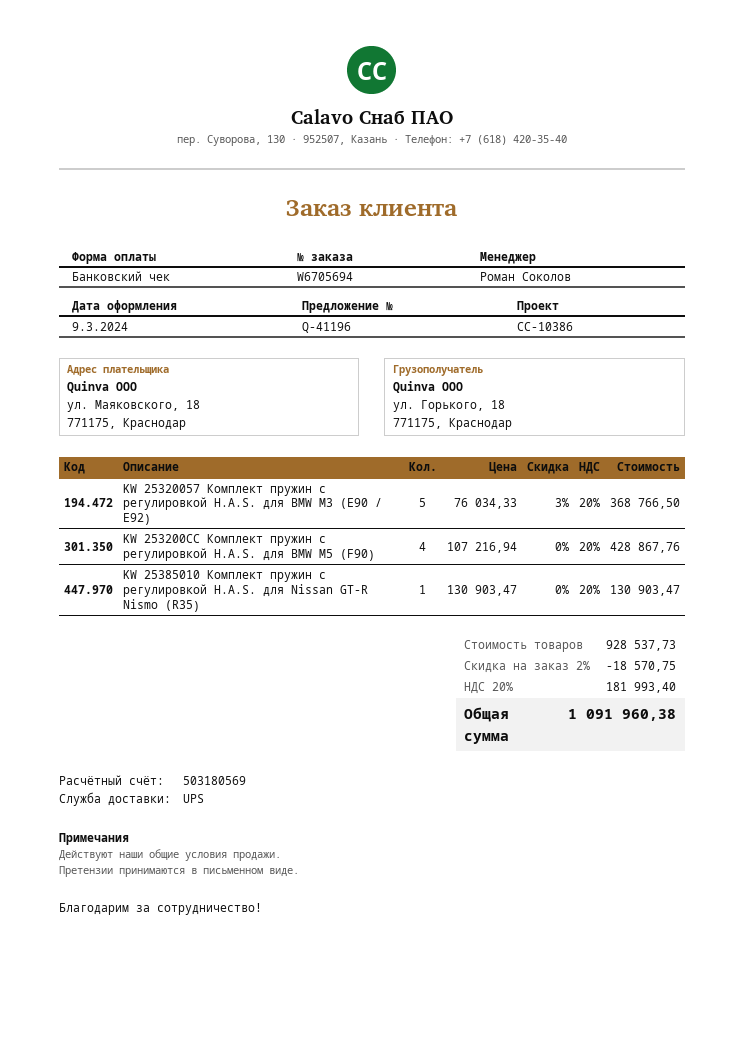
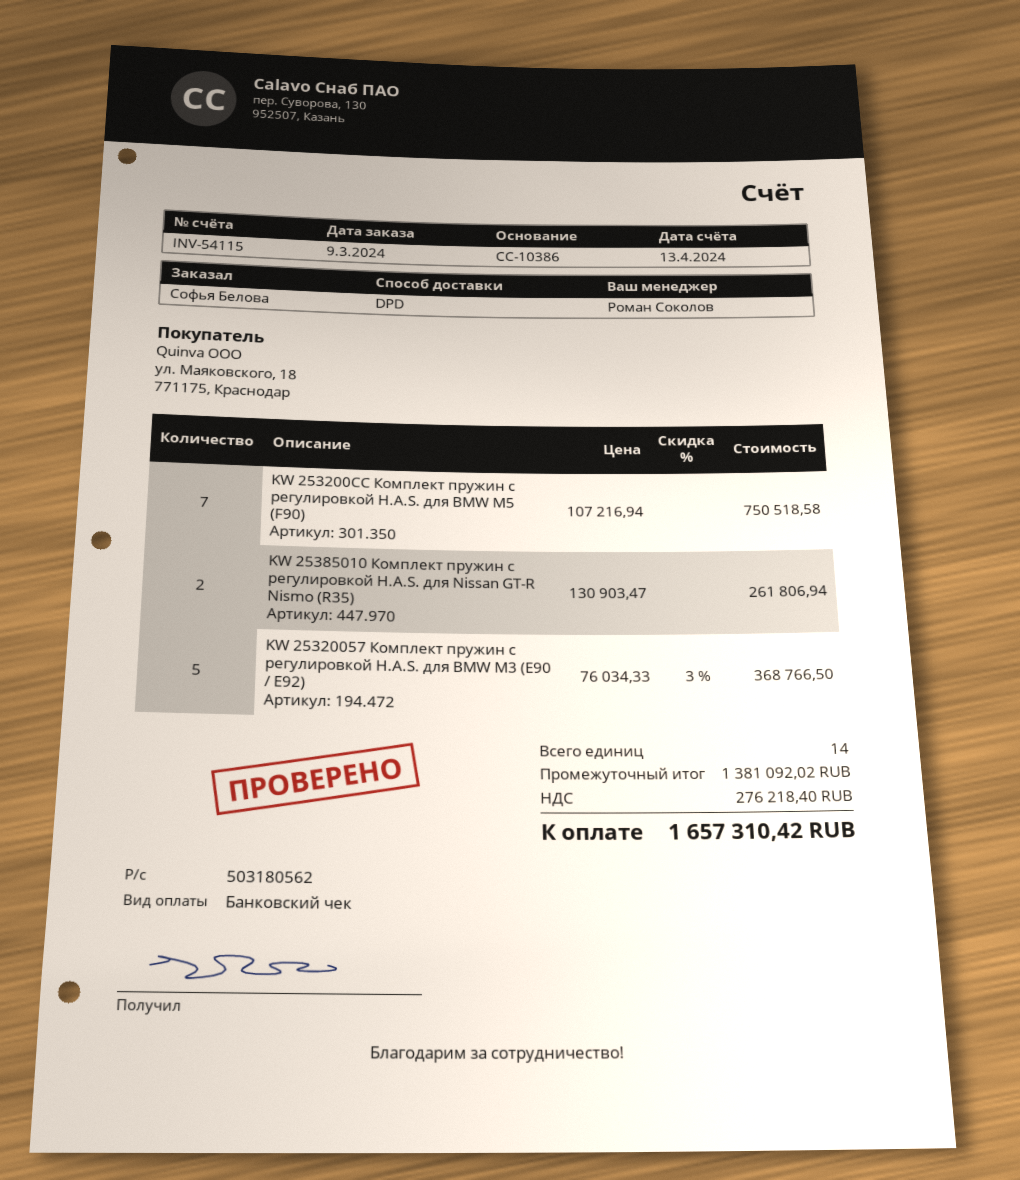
bank account: 503180569 -> 503180562
shipping method: UPS -> DPD
KW 253200CC Комплект пружин с регулировкой H.A.S. для BMW M5 (F90): 4 x 107216.94 = 428867.76 -> 7 x 107216.94 = 750518.58
KW 25385010 Комплект пружин с регулировкой H.A.S. для Nissan GT-R Nismo (R35): 1 x 130903.47 = 130903.47 -> 2 x 130903.47 = 261806.94
subtotal: 928537.73 -> 1381092.02
discount: 2% = 18570.75 -> none
tax: 181993.40 -> 276218.40
total: 1091960.38 -> 1657310.42

